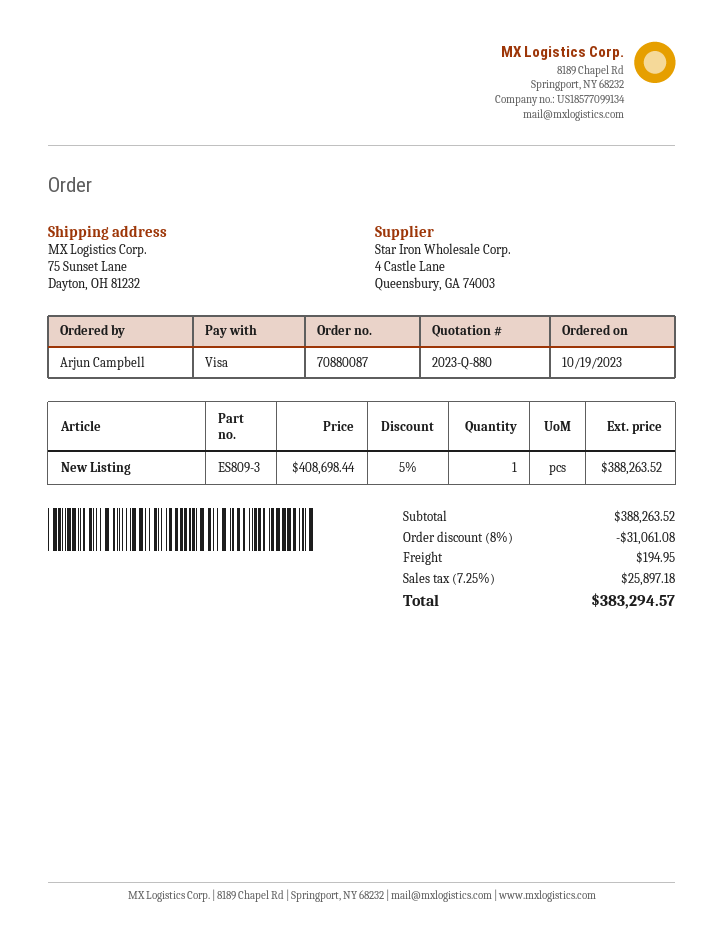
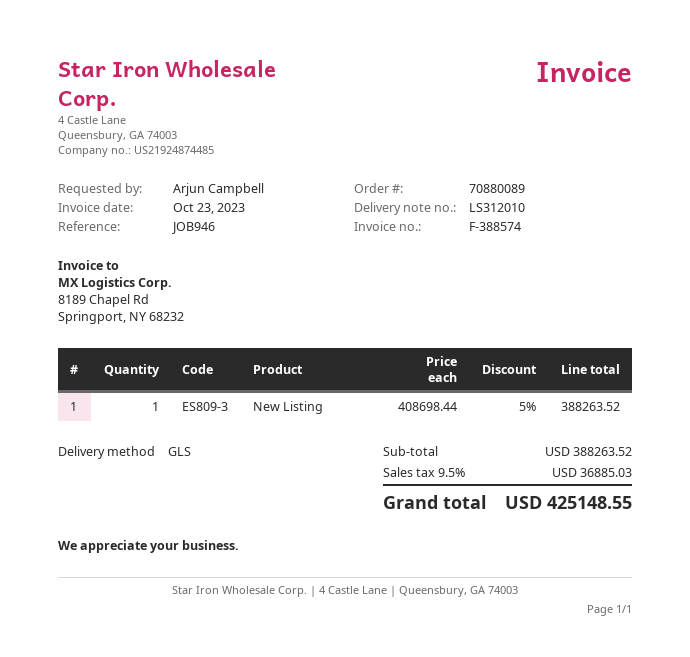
order number: 70880087 -> 70880089
discount: 8% = 31061.08 -> none
shipping: 194.95 -> none
tax: 7.25% = 25897.18 -> 9.5% = 36885.03
total: 383294.57 -> 425148.55

